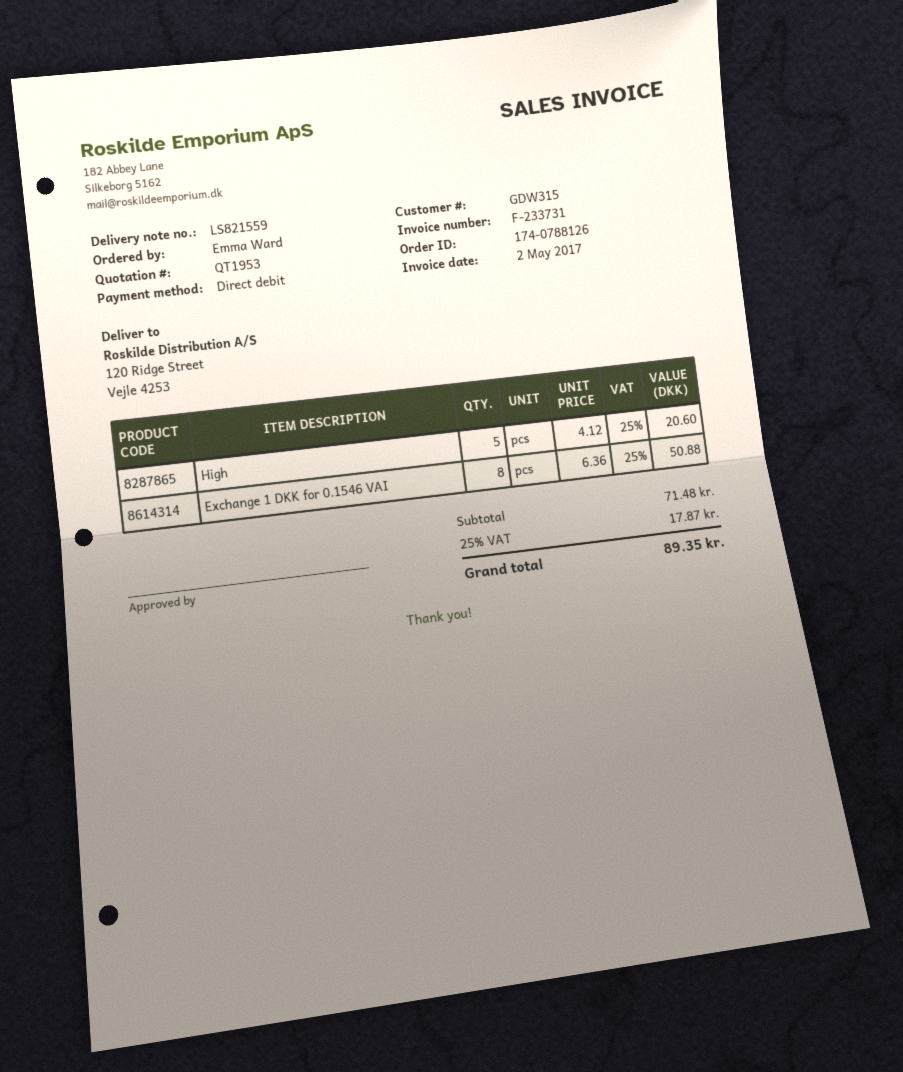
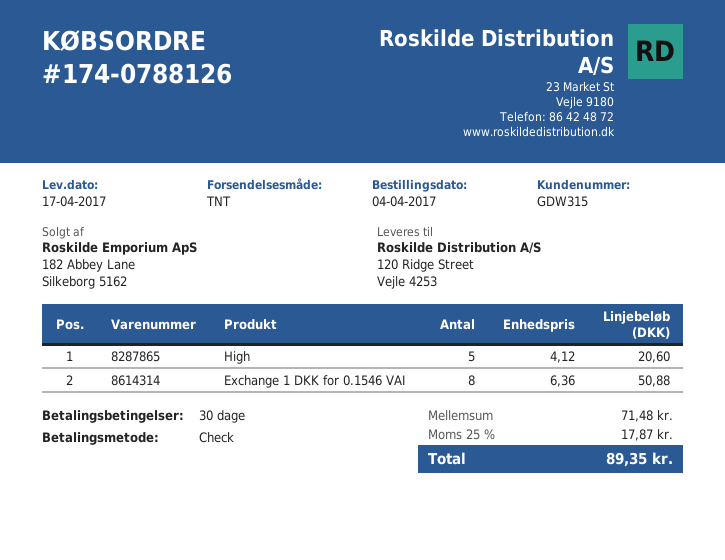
payment method: direct debit -> cheque

